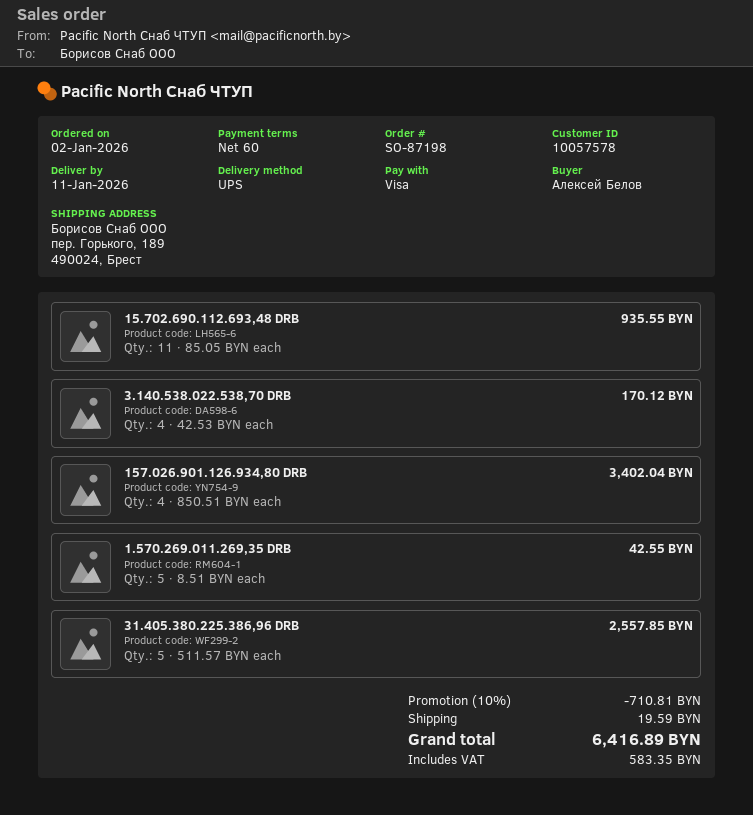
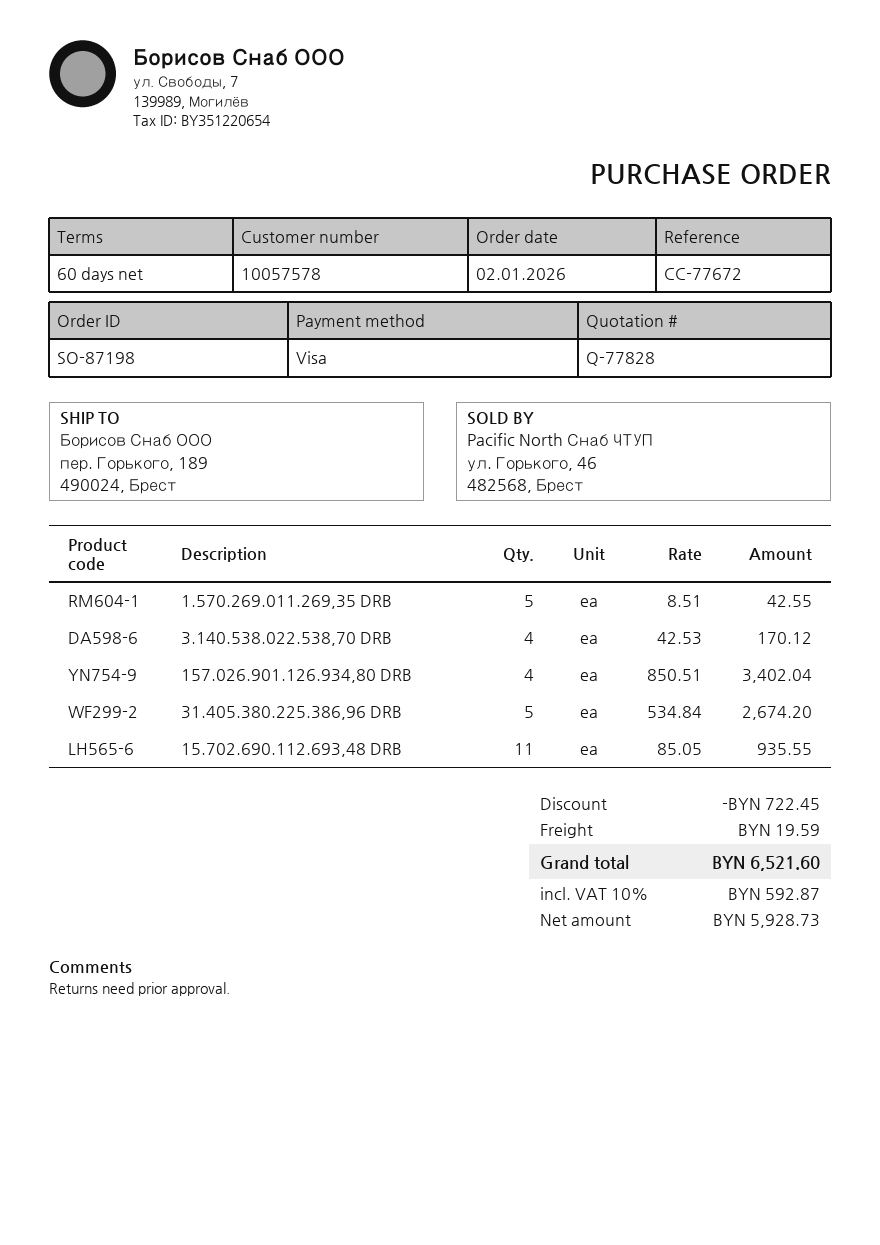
31.405.380.225.386,96 DRB: 5 x 511.57 = 2557.85 -> 5 x 534.84 = 2674.20
discount: 710.81 -> 722.45
tax: 583.35 -> 592.87
total: 6416.89 -> 6521.60

